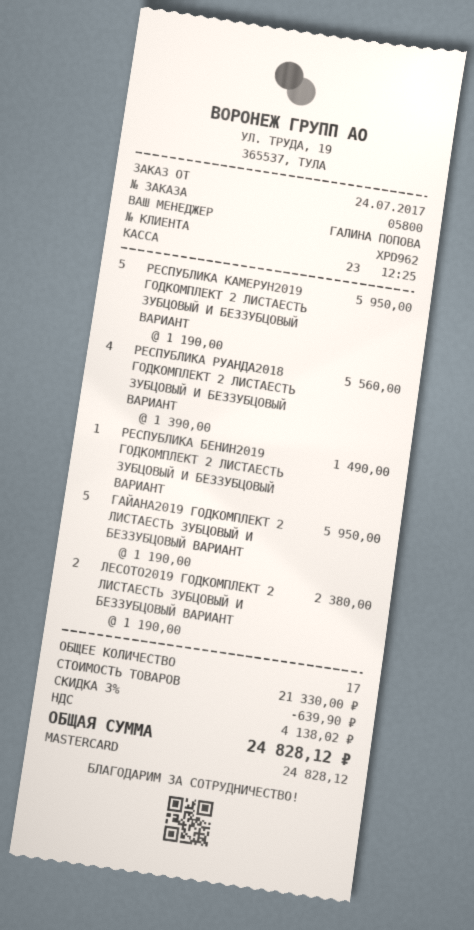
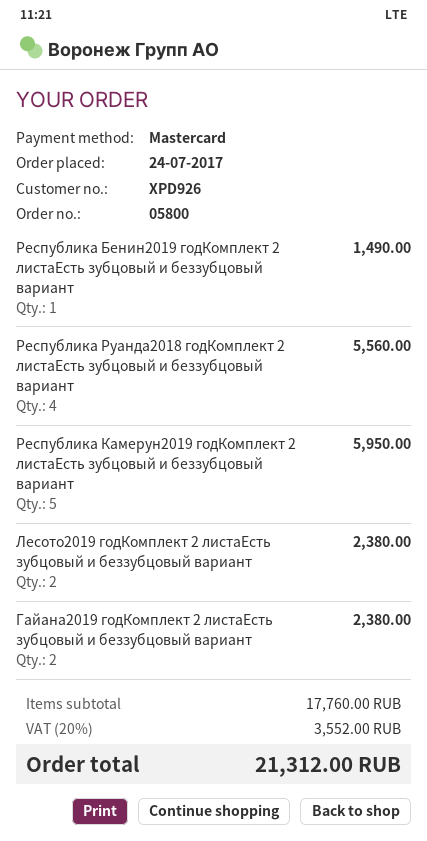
customer number: XPD962 -> XPD926
ГАЙАНА2019 ГОДКОМПЛЕКТ 2 ЛИСТАЕСТЬ ЗУБЦОВЫЙ И БЕЗЗУБЦОВЫЙ ВАРИАНТ: 5 for 5950.00 -> 2 for 2380.00
subtotal: 21330.00 -> 17760.00
discount: 3% = 639.90 -> none
tax: 4138.02 -> 3552.00
total: 24828.12 -> 21312.00

